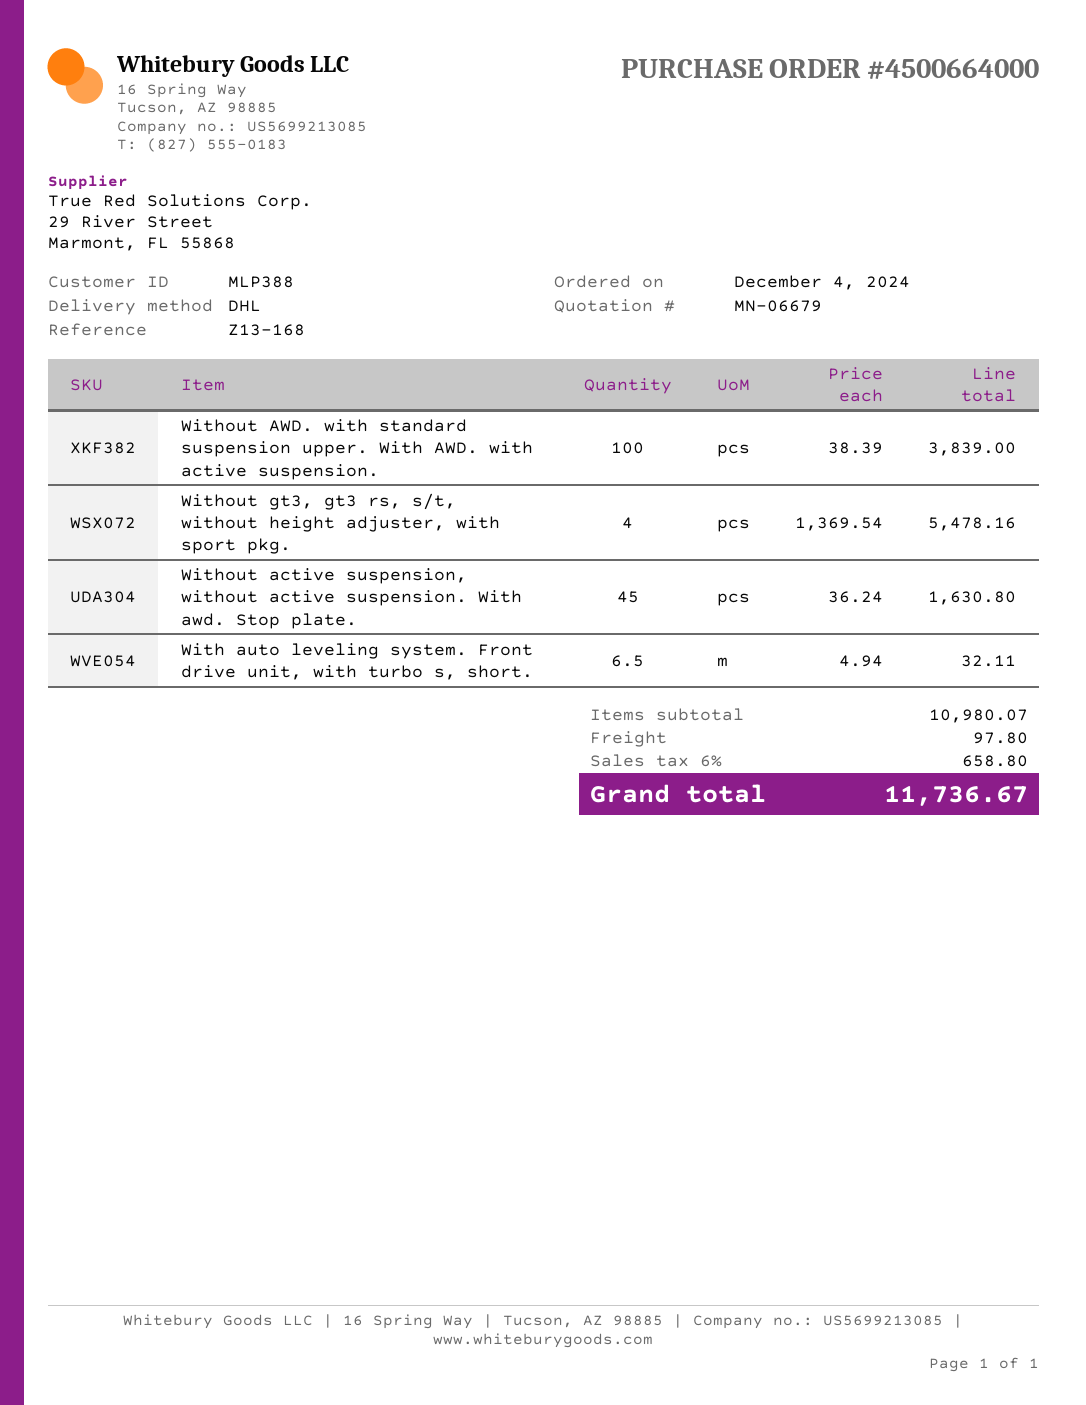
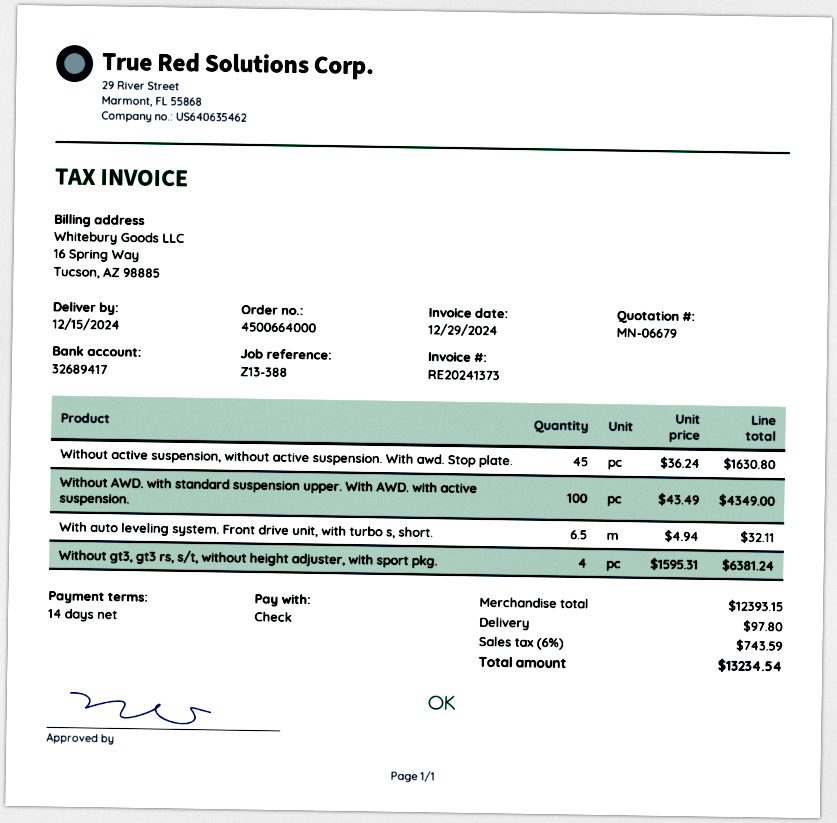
reference: Z13-168 -> Z13-388
Without AWD. with standard suspension upper. With AWD. with active suspension.: 100 x 38.39 = 3839.00 -> 100 x 43.49 = 4349.00
Without gt3, gt3 rs, s/t, without height adjuster, with sport pkg.: 4 x 1369.54 = 5478.16 -> 4 x 1595.31 = 6381.24
subtotal: 10980.07 -> 12393.15
tax: 6% = 658.80 -> 6% = 743.59
total: 11736.67 -> 13234.54

